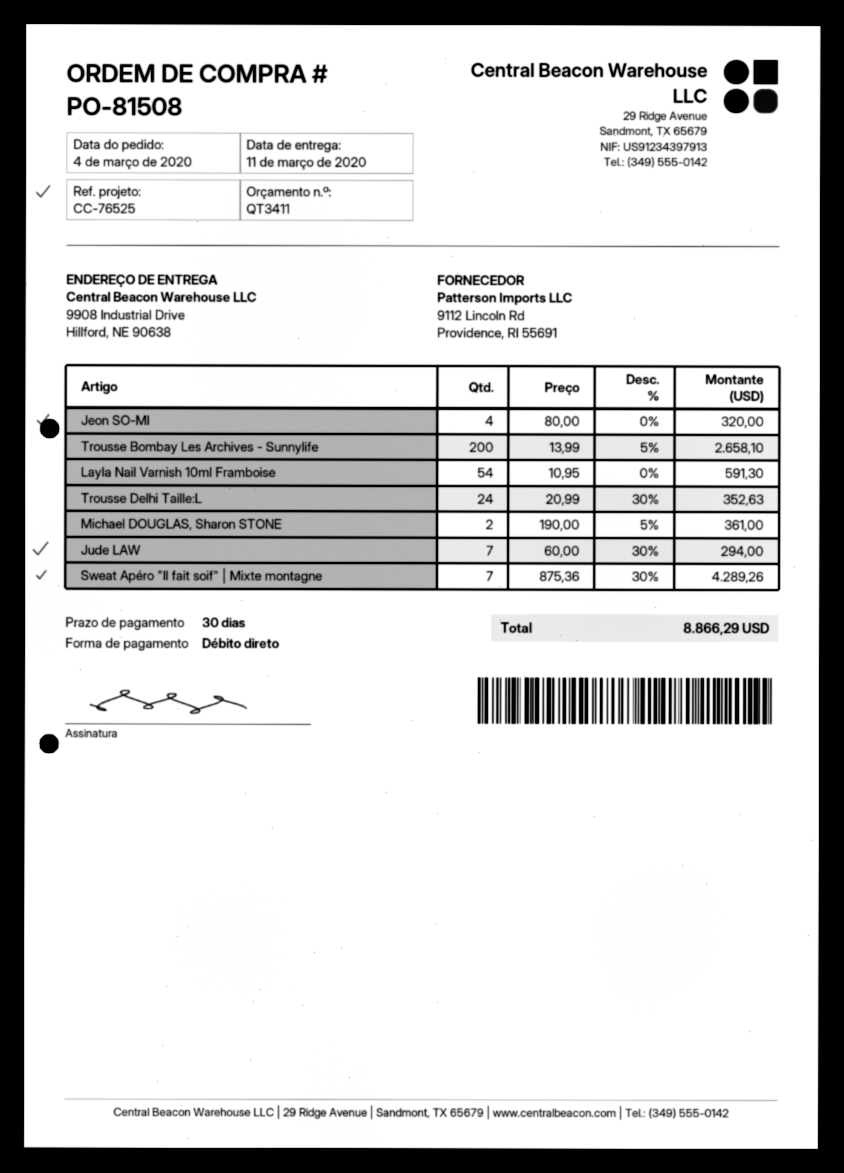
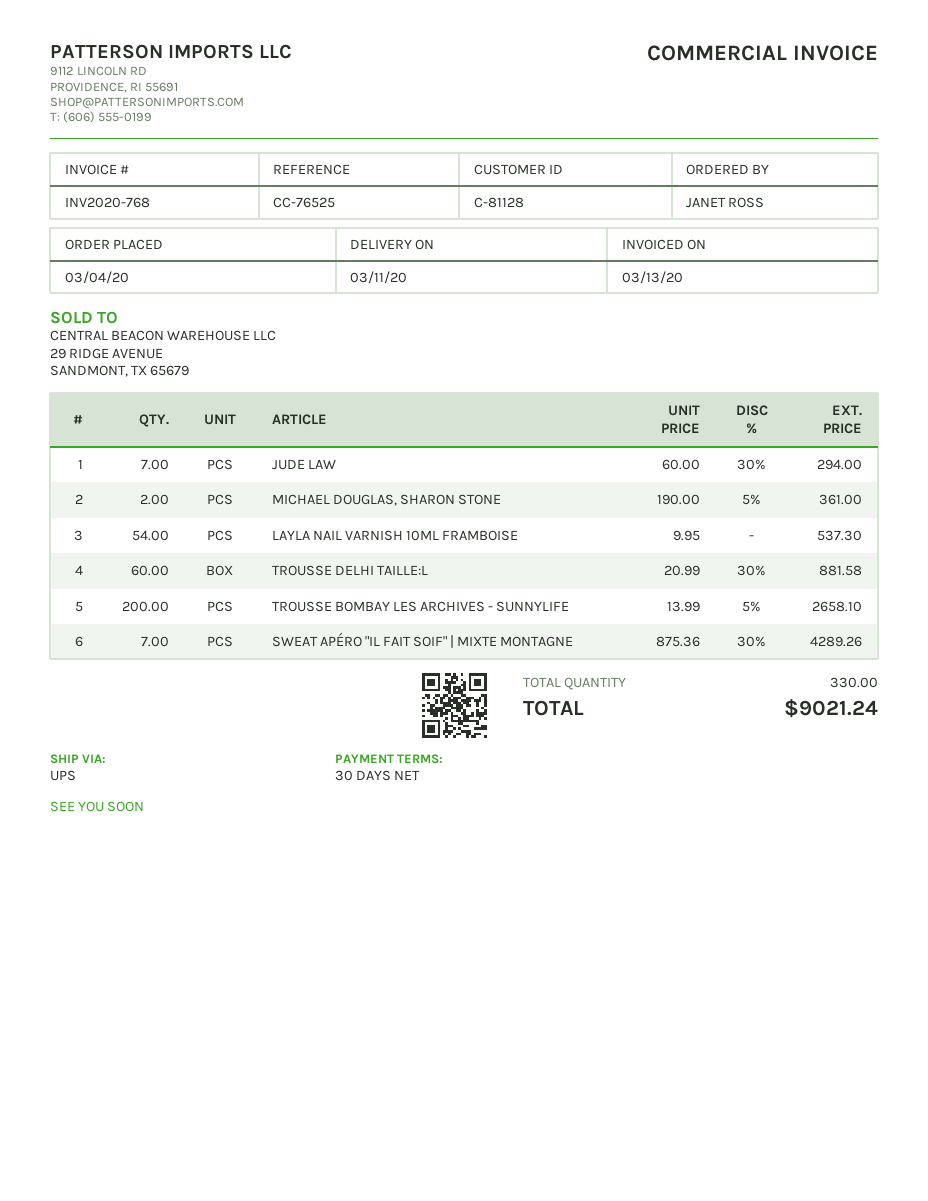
Jeon SO-MI: 4 x 80.00 = 320.00 -> none
Layla Nail Varnish 10ml Framboise: 54 x 10.95 = 591.30 -> 54 x 9.95 = 537.30
Trousse Delhi Taille:L: 24 x 20.99 - 30% = 352.63 -> 60 x 20.99 - 30% = 881.58
total: 8866.29 -> 9021.24

